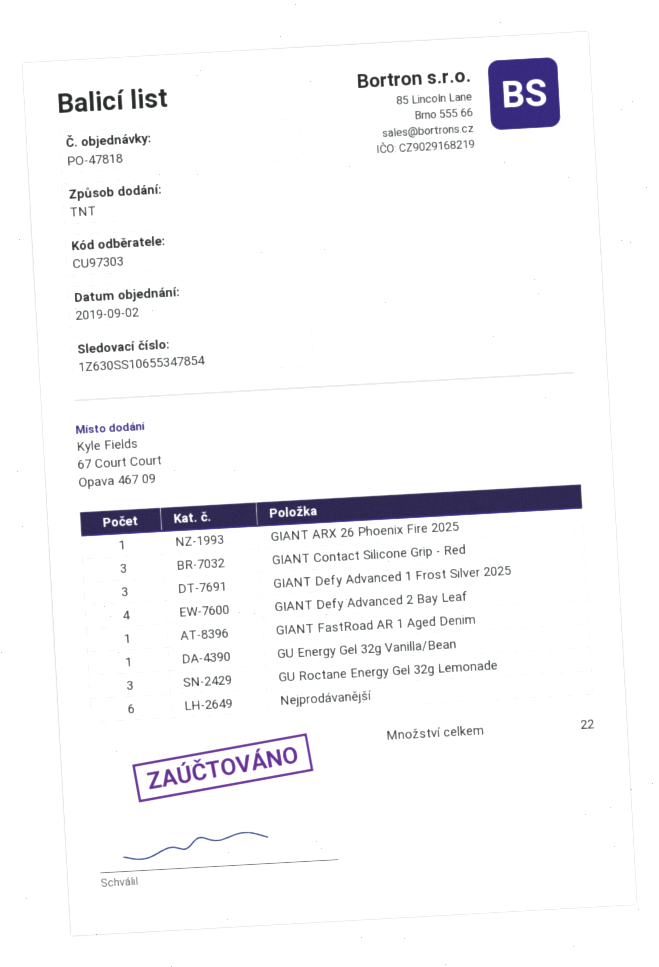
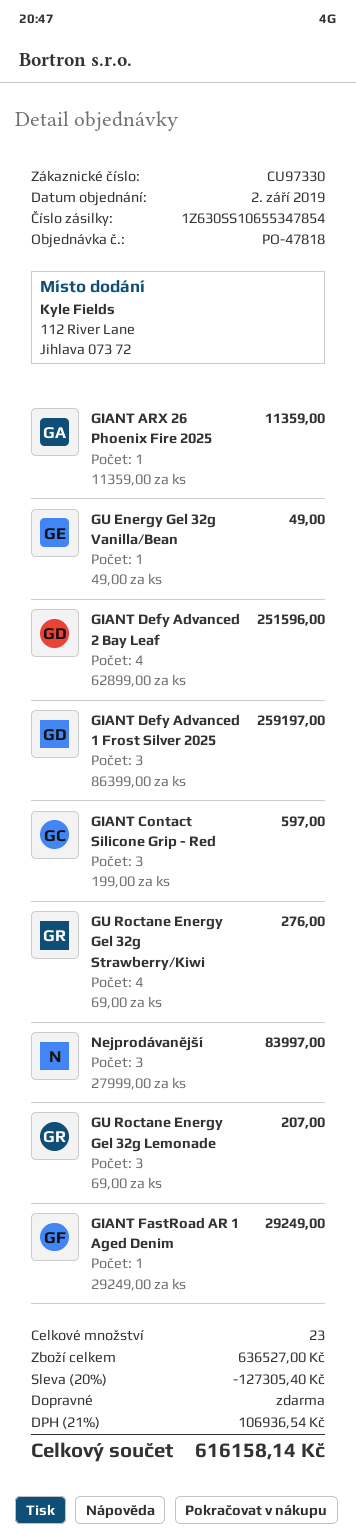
customer number: CU97303 -> CU97330
ship to: 67 Court Court, Opava 467 09 -> 112 River Lane, Jihlava 073 72
Nejprodávanější: 6 -> 3
GU Roctane Energy Gel 32g Strawberry/Kiwi: none -> 4
total quantity: 22 -> 23

